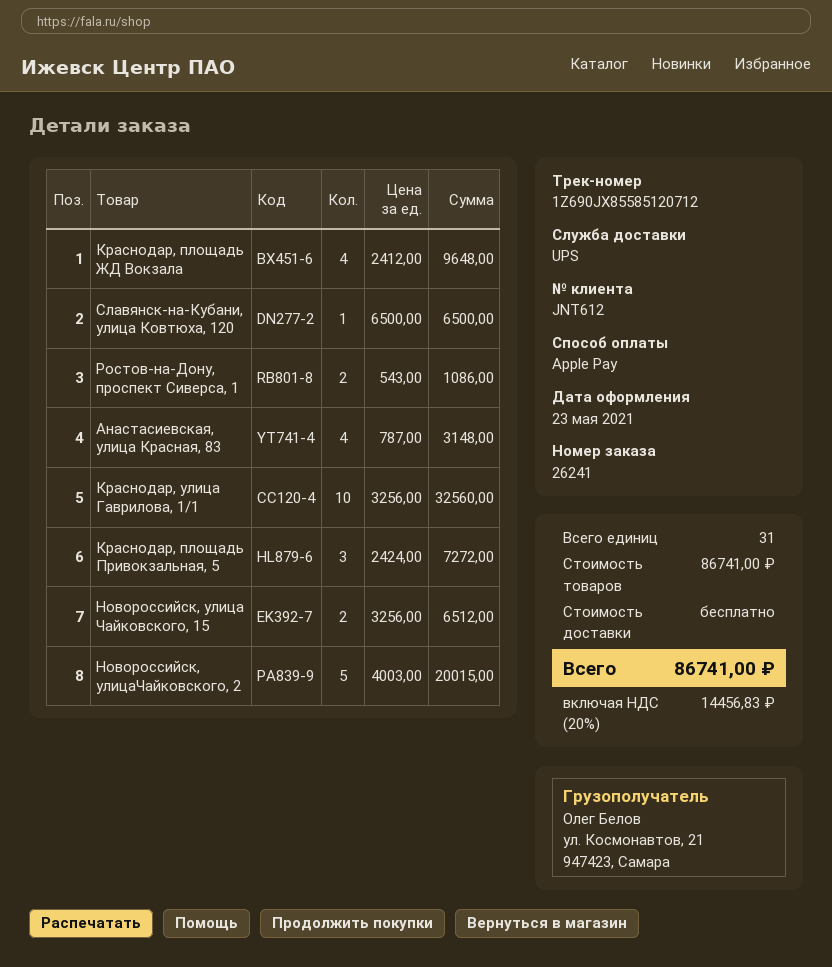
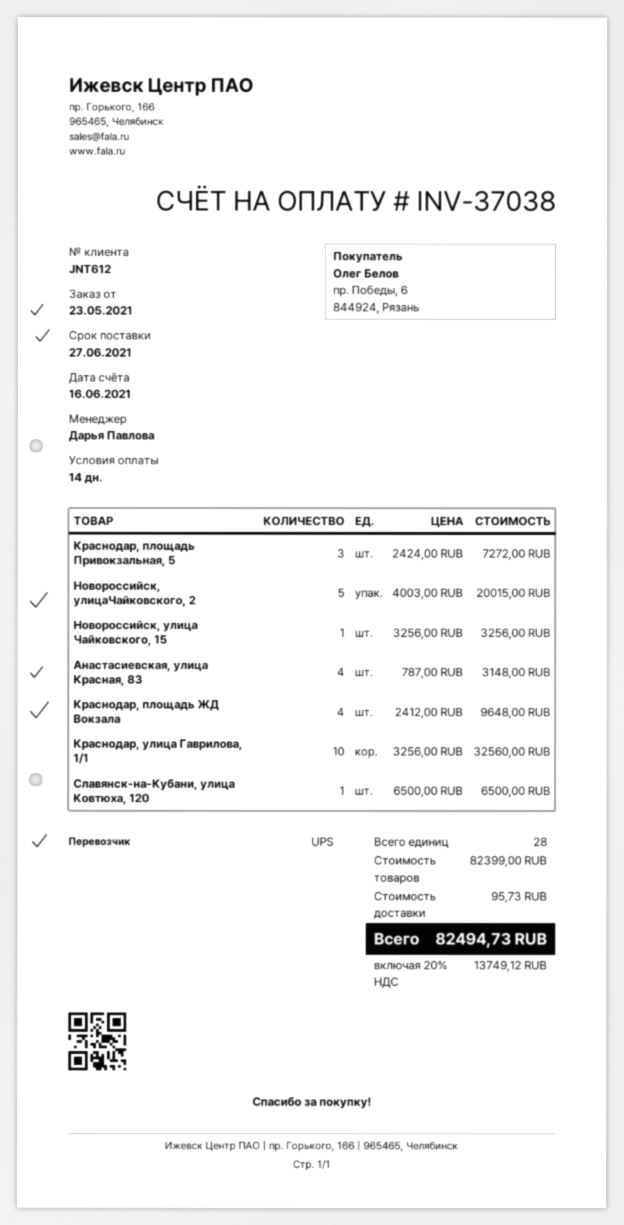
Ростов-на-Дону, проспект Сиверса, 1: 2 x 543.00 = 1086.00 -> none
Новороссийск, улица Чайковского, 15: 2 x 3256.00 = 6512.00 -> 1 x 3256.00 = 3256.00
total quantity: 31 -> 28
subtotal: 86741.00 -> 82399.00
shipping: 0.00 -> 95.73
tax: 20% = 14456.83 -> 20% = 13749.12
total: 86741.00 -> 82494.73

